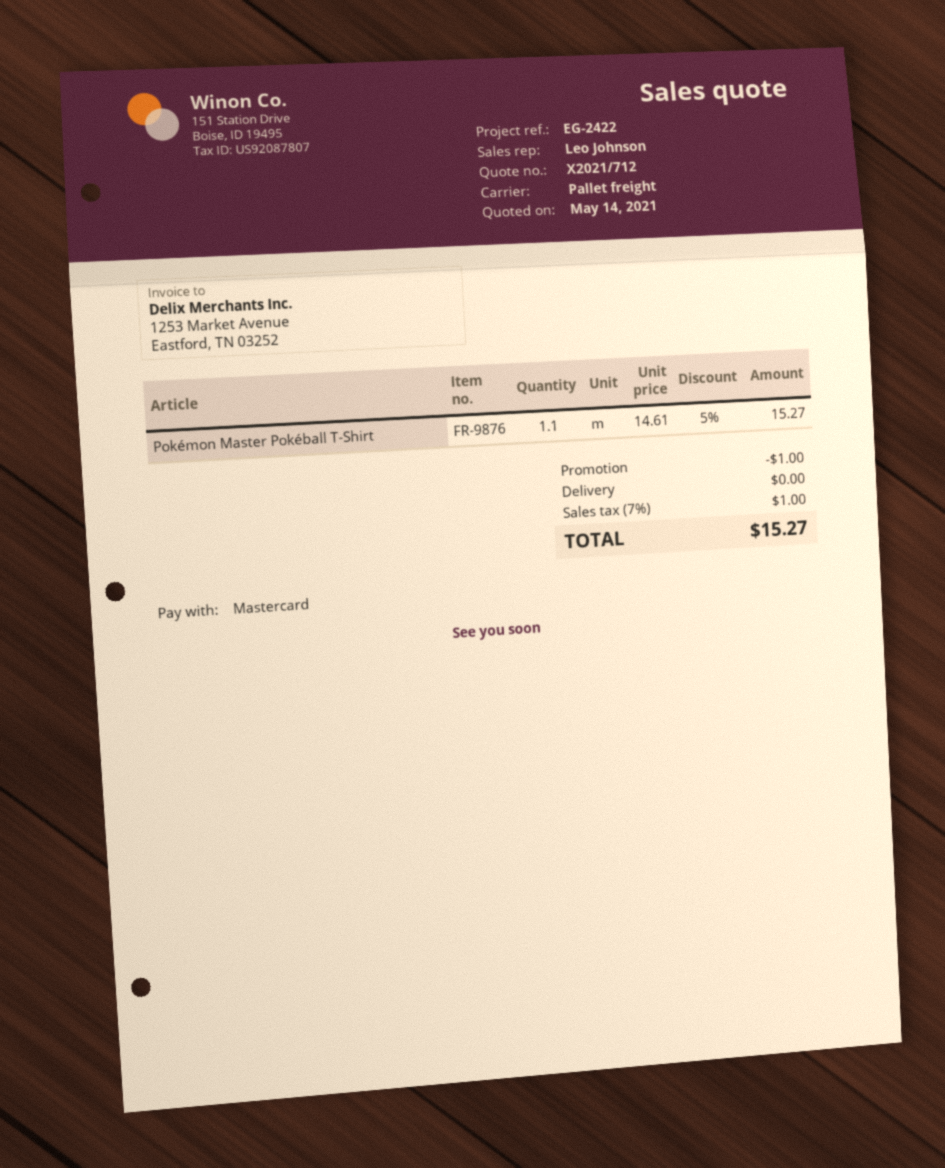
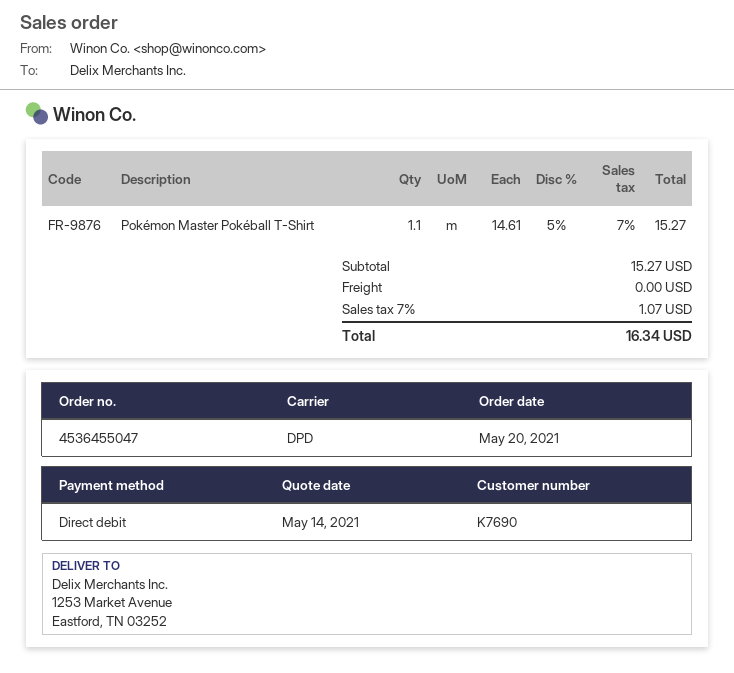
payment method: Mastercard -> direct debit
shipping method: pallet freight -> DPD
discount: 1.00 -> none
tax: 7% = 1.00 -> 7% = 1.07
total: 15.27 -> 16.34

